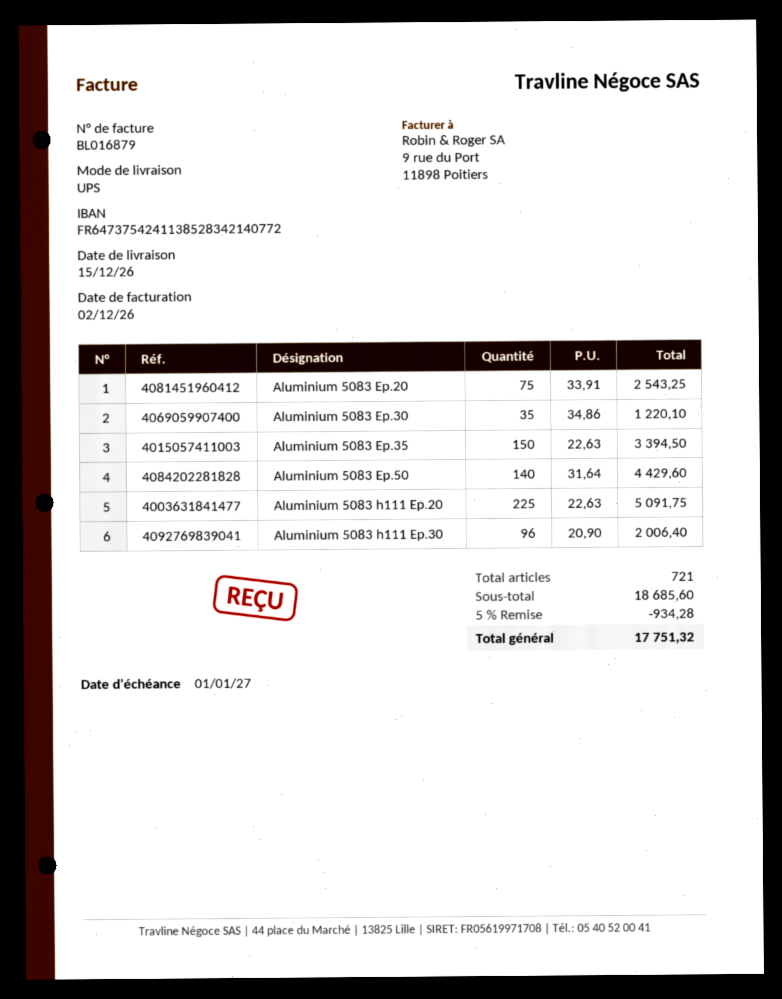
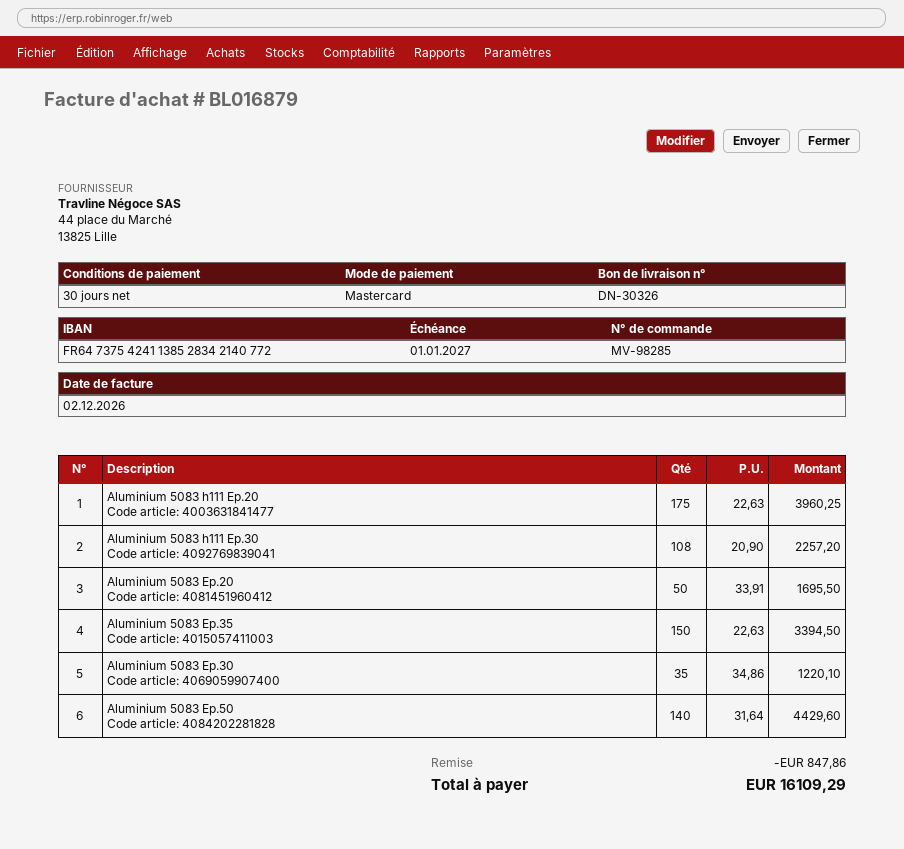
Aluminium 5083 Ep.20: 75 x 33.91 = 2543.25 -> 50 x 33.91 = 1695.50
Aluminium 5083 h111 Ep.20: 225 x 22.63 = 5091.75 -> 175 x 22.63 = 3960.25
Aluminium 5083 h111 Ep.30: 96 x 20.90 = 2006.40 -> 108 x 20.90 = 2257.20
discount: 934.28 -> 847.86
total: 17751.32 -> 16109.29

